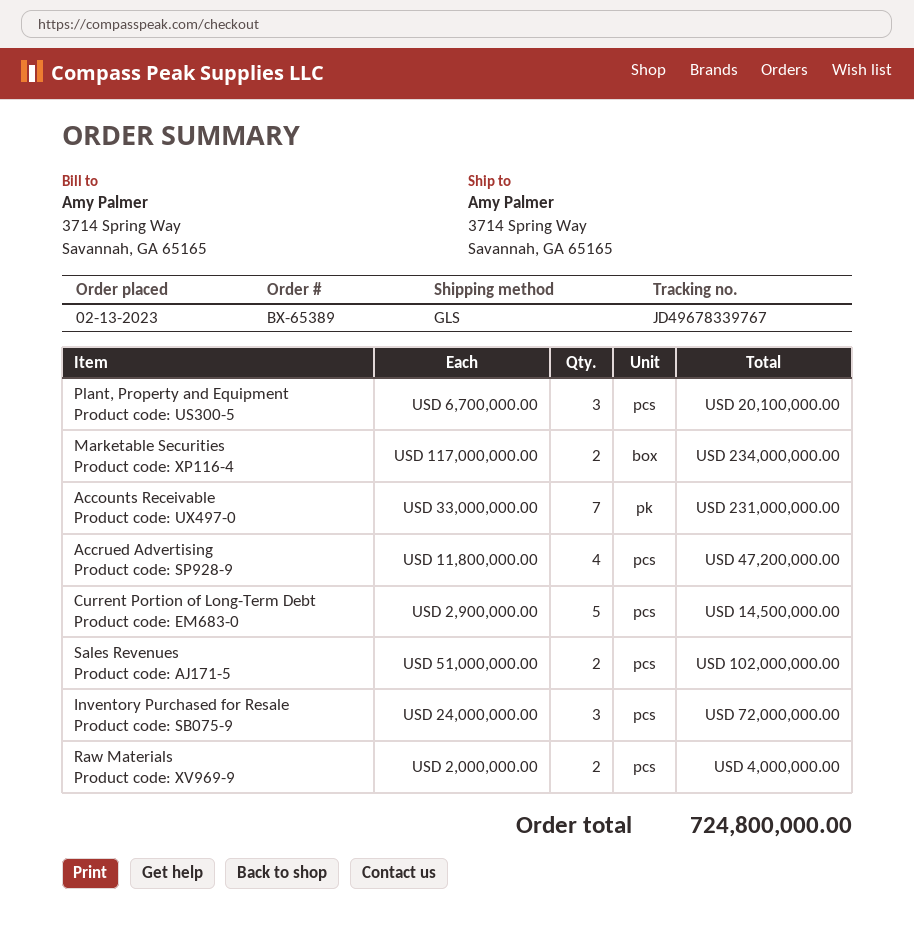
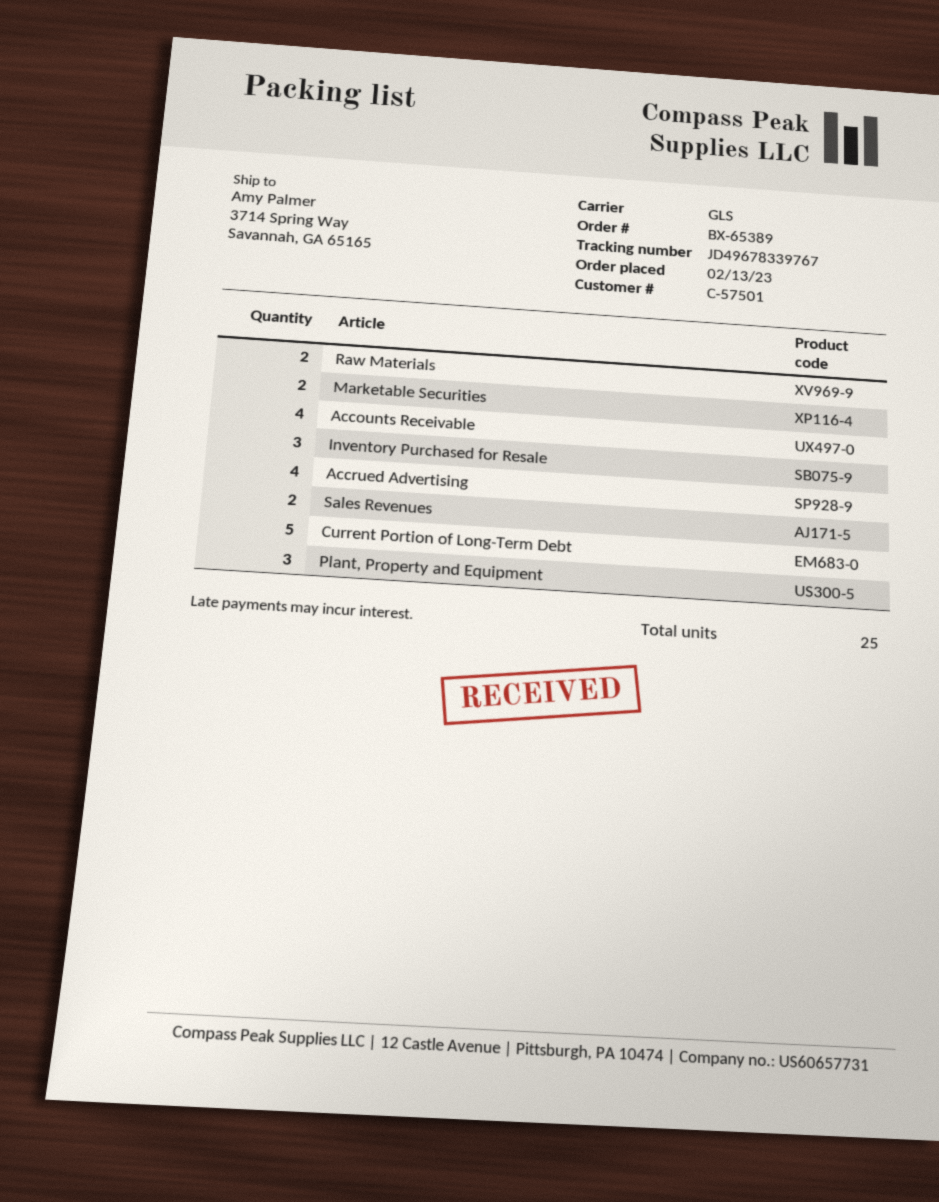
Accounts Receivable: 7 -> 4

